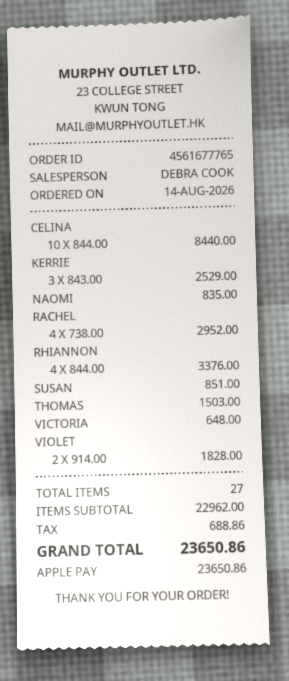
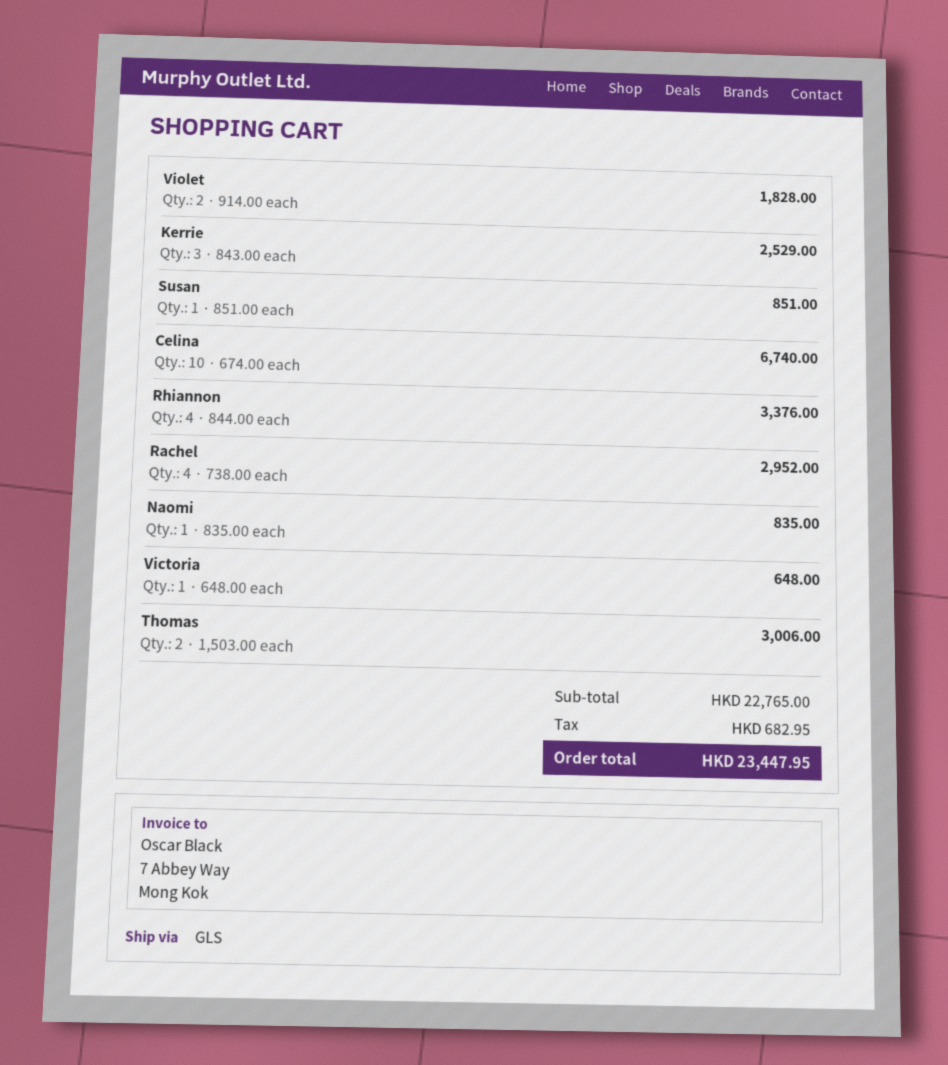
CELINA: 10 x 844.00 = 8440.00 -> 10 x 674.00 = 6740.00
THOMAS: 1 x 1503.00 = 1503.00 -> 2 x 1503.00 = 3006.00
subtotal: 22962.00 -> 22765.00
tax: 688.86 -> 682.95
total: 23650.86 -> 23447.95

